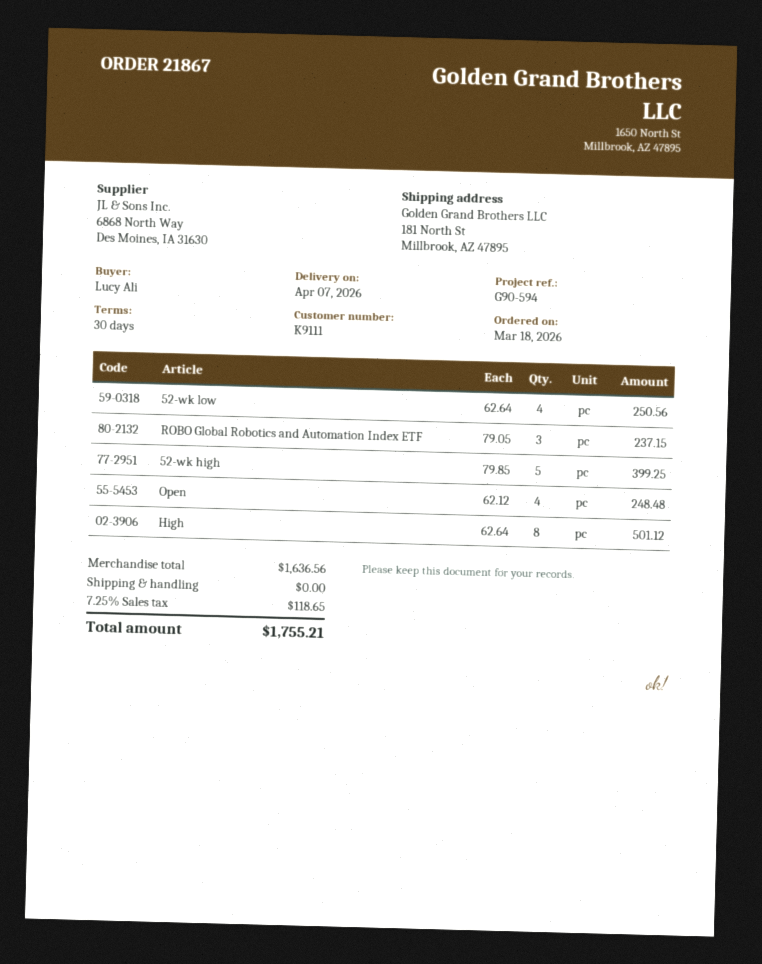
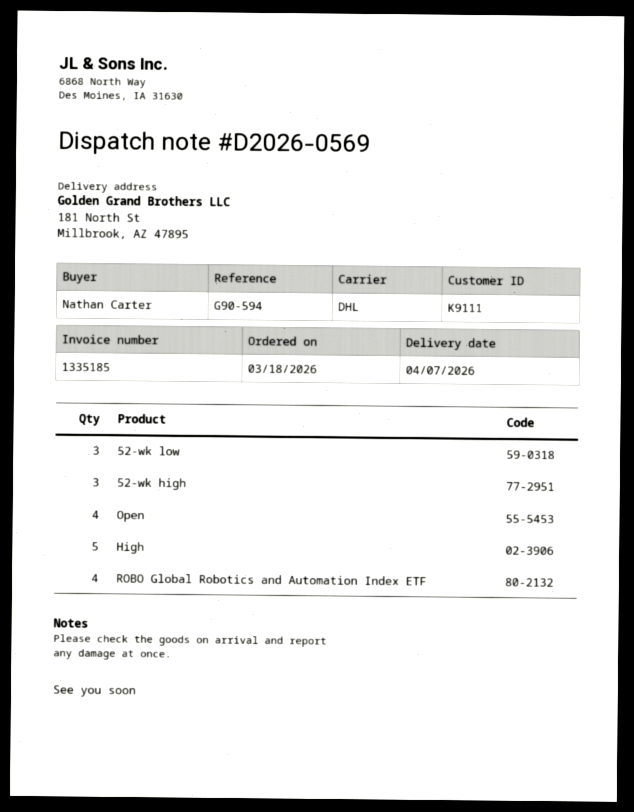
ordered by: Lucy Ali -> Nathan Carter
52-wk low: 4 -> 3
ROBO Global Robotics and Automation Index ETF: 3 -> 4
52-wk high: 5 -> 3
High: 8 -> 5

